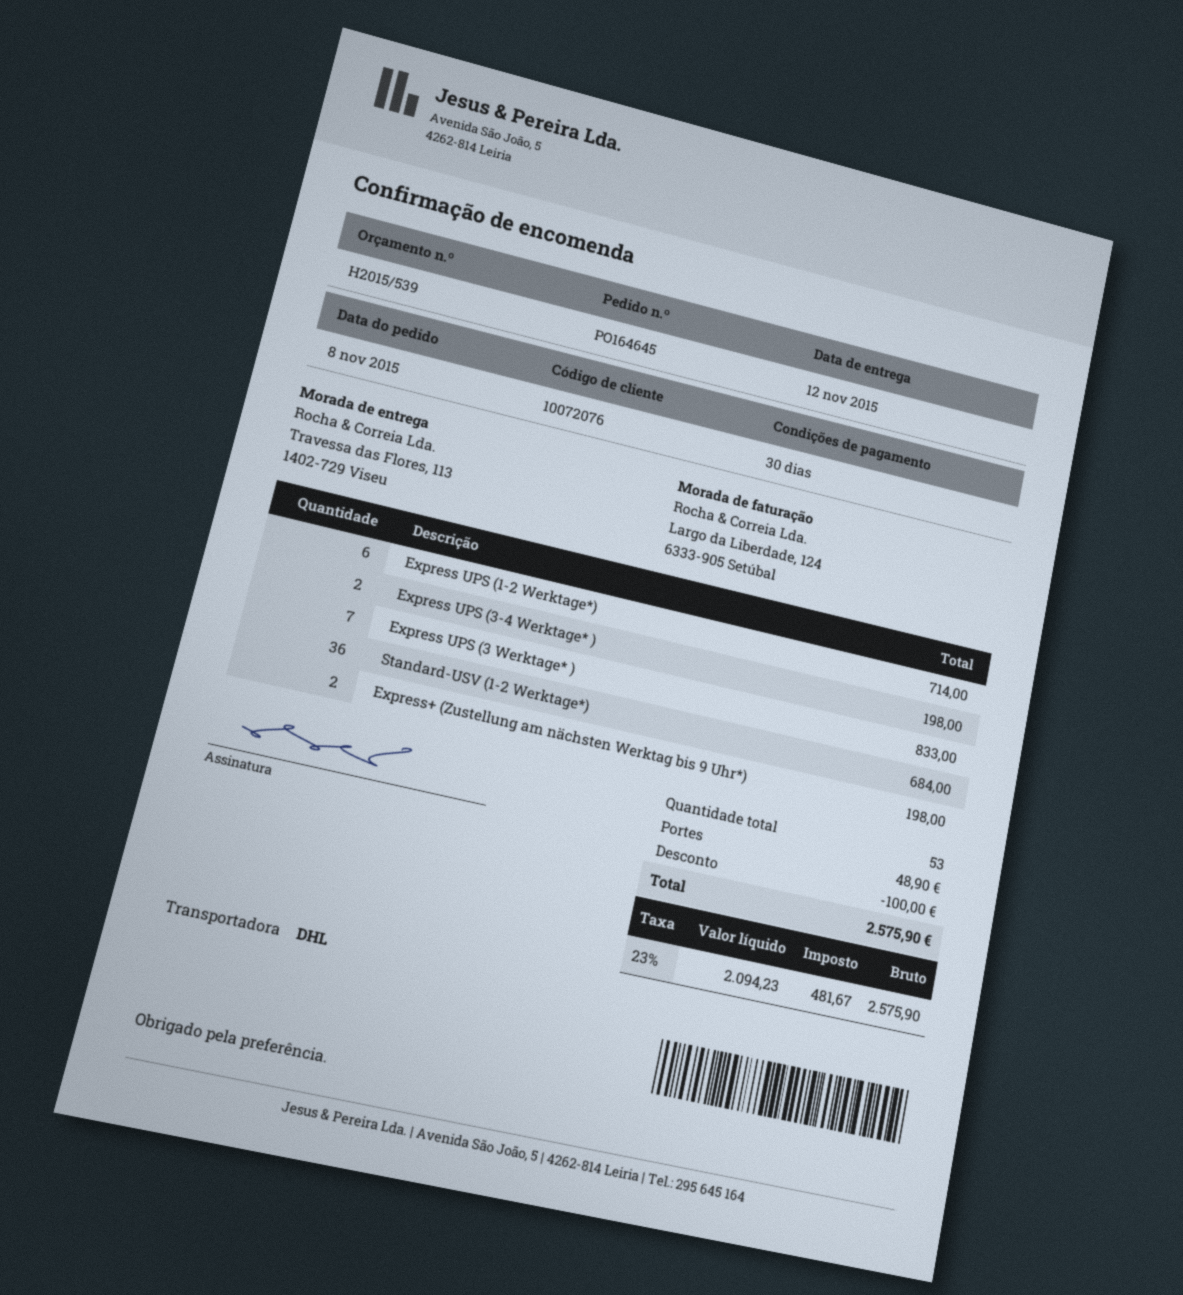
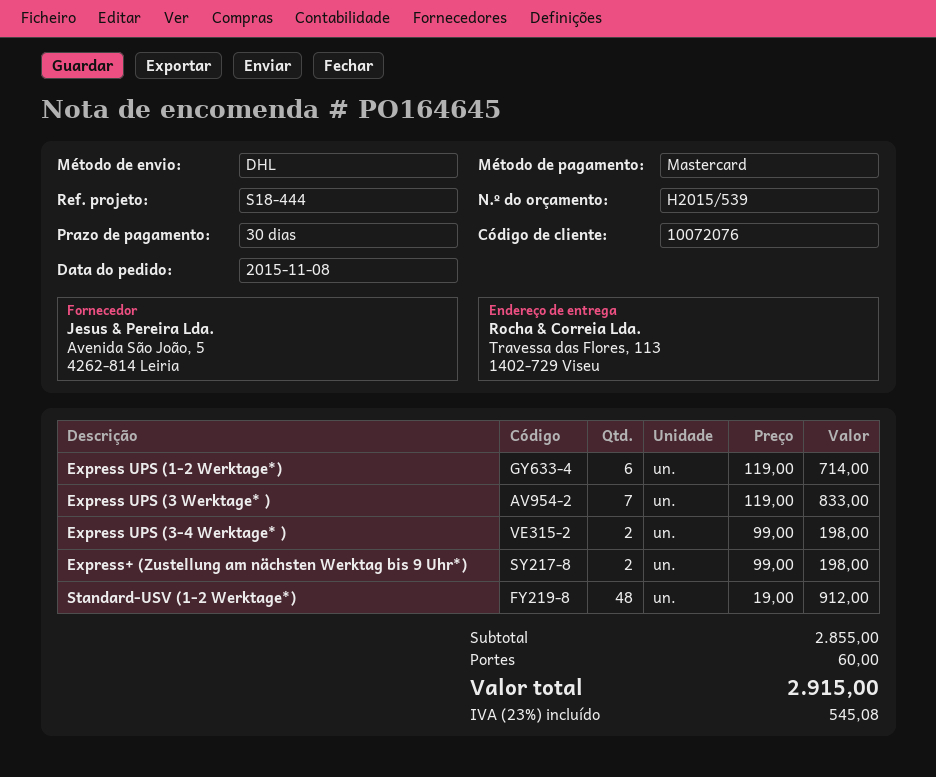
Standard-USV (1-2 Werktage*): 36 for 684.00 -> 48 for 912.00
discount: 100.00 -> none
shipping: 48.90 -> 60.00
tax: 23% = 481.67 -> 23% = 545.08
total: 2575.90 -> 2915.00

